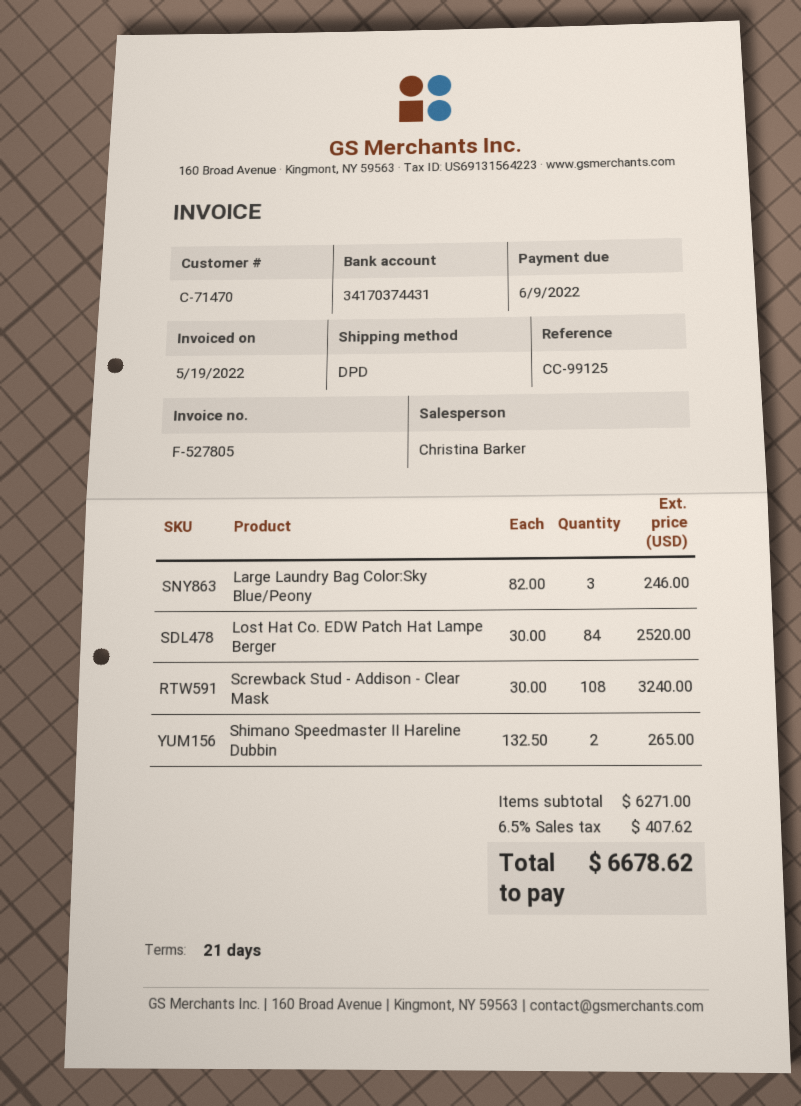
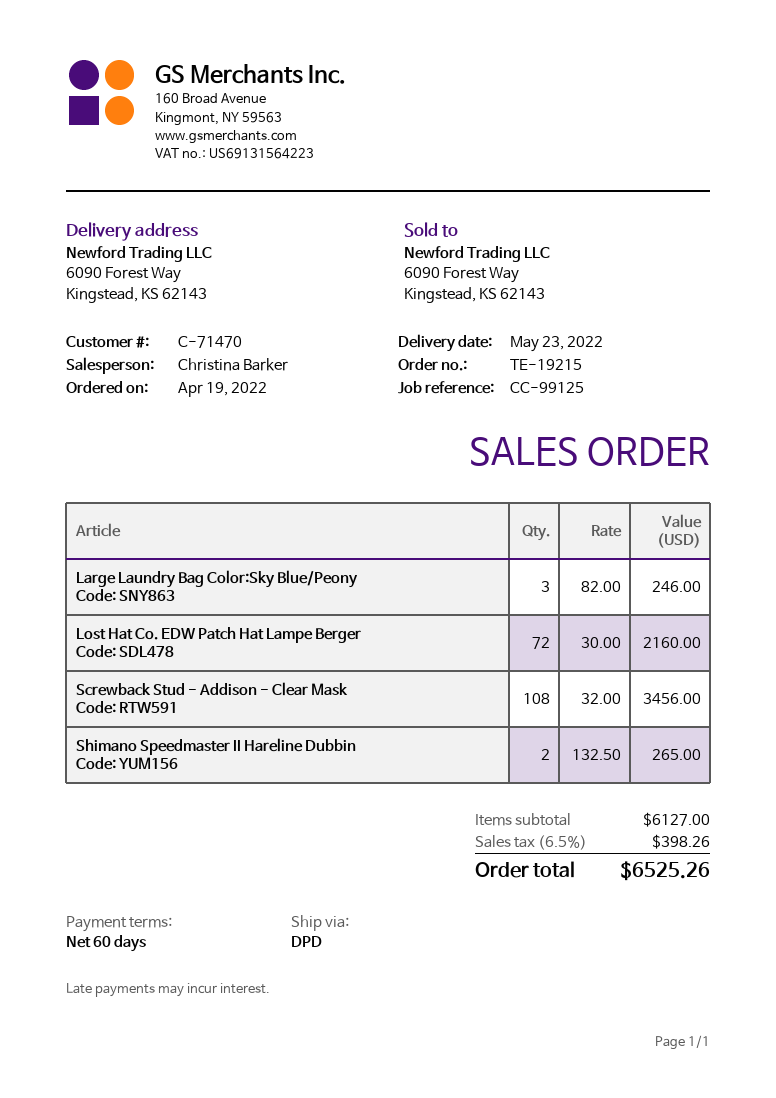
payment terms: 21 days -> 60 days
Lost Hat Co. EDW Patch Hat Lampe Berger: 84 x 30.00 = 2520.00 -> 72 x 30.00 = 2160.00
Screwback Stud - Addison - Clear Mask: 108 x 30.00 = 3240.00 -> 108 x 32.00 = 3456.00
subtotal: 6271.00 -> 6127.00
tax: 6.5% = 407.62 -> 6.5% = 398.26
total: 6678.62 -> 6525.26

